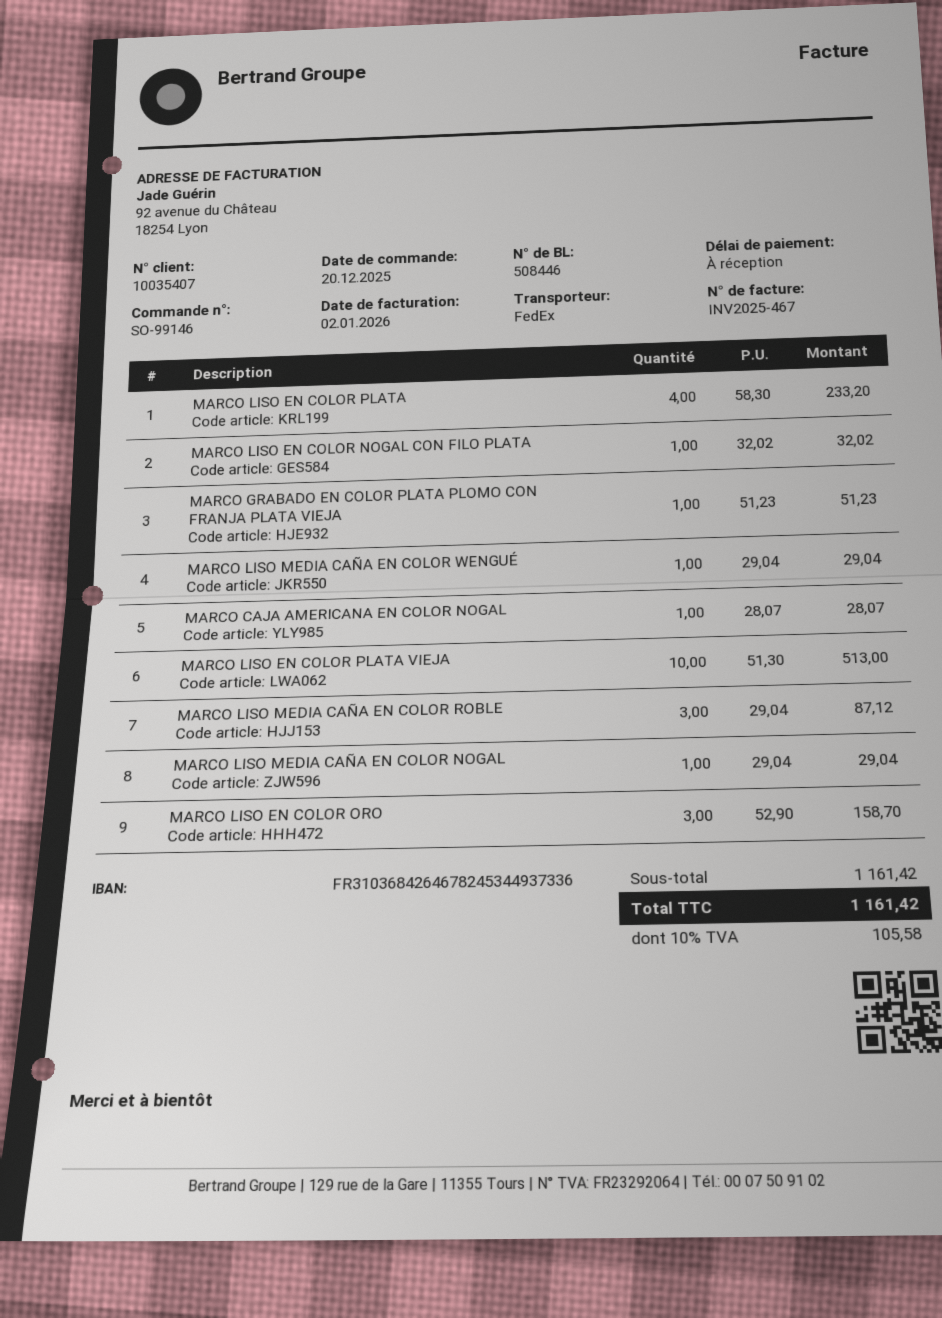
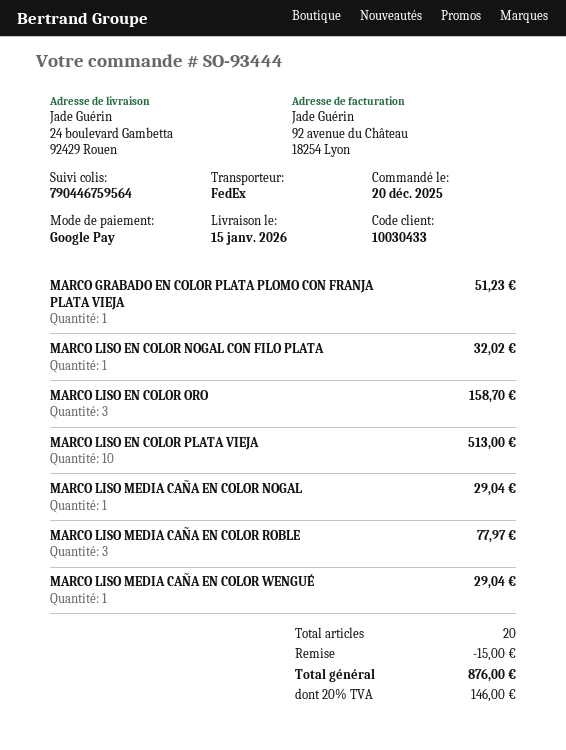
order number: SO-99146 -> SO-93444
customer number: 10035407 -> 10030433
MARCO LISO EN COLOR PLATA: 4 for 233.20 -> none
MARCO CAJA AMERICANA EN COLOR NOGAL: 1 for 28.07 -> none
MARCO LISO MEDIA CAÑA EN COLOR ROBLE: 3 for 87.12 -> 3 for 77.97
discount: none -> 15.00
tax: 10% = 105.58 -> 20% = 146.00
total: 1161.42 -> 876.00

